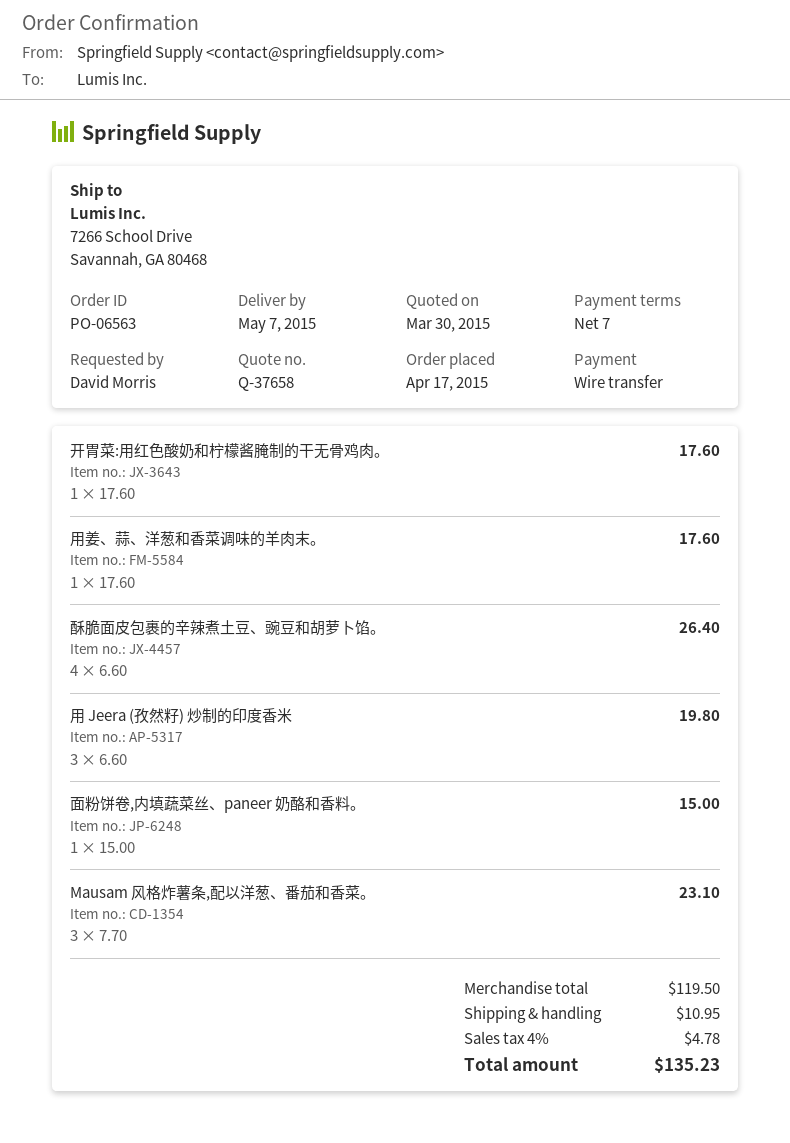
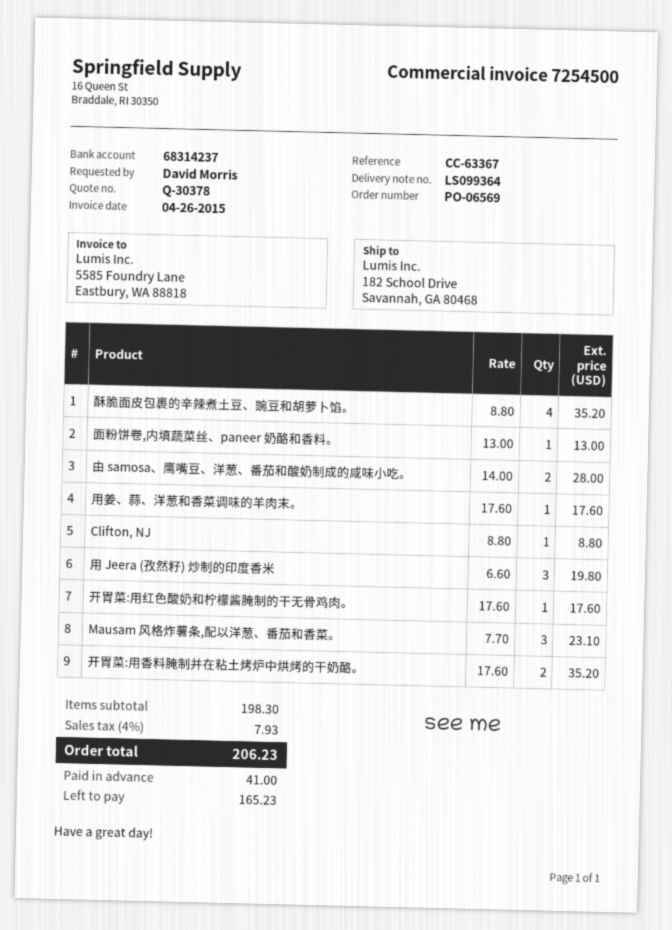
quote number: Q-37658 -> Q-30378
order number: PO-06563 -> PO-06569
ship to: 7266 School Drive, Savannah, GA 80468 -> 182 School Drive, Savannah, GA 80468
酥脆面皮包裹的辛辣煮土豆、豌豆和胡萝卜馅。: 4 x 6.60 = 26.40 -> 4 x 8.80 = 35.20
面粉饼卷,内填蔬菜丝、paneer 奶酪和香料。: 1 x 15.00 = 15.00 -> 1 x 13.00 = 13.00
由 samosa、鹰嘴豆、洋葱、番茄和酸奶制成的咸味小吃。: none -> 2 x 14.00 = 28.00
Clifton, NJ: none -> 1 x 8.80 = 8.80
开胃菜:用香料腌制并在粘土烤炉中烘烤的干奶酪。: none -> 2 x 17.60 = 35.20
subtotal: 119.50 -> 198.30
shipping: 10.95 -> none
tax: 4% = 4.78 -> 4% = 7.93
total: 135.23 -> 206.23

